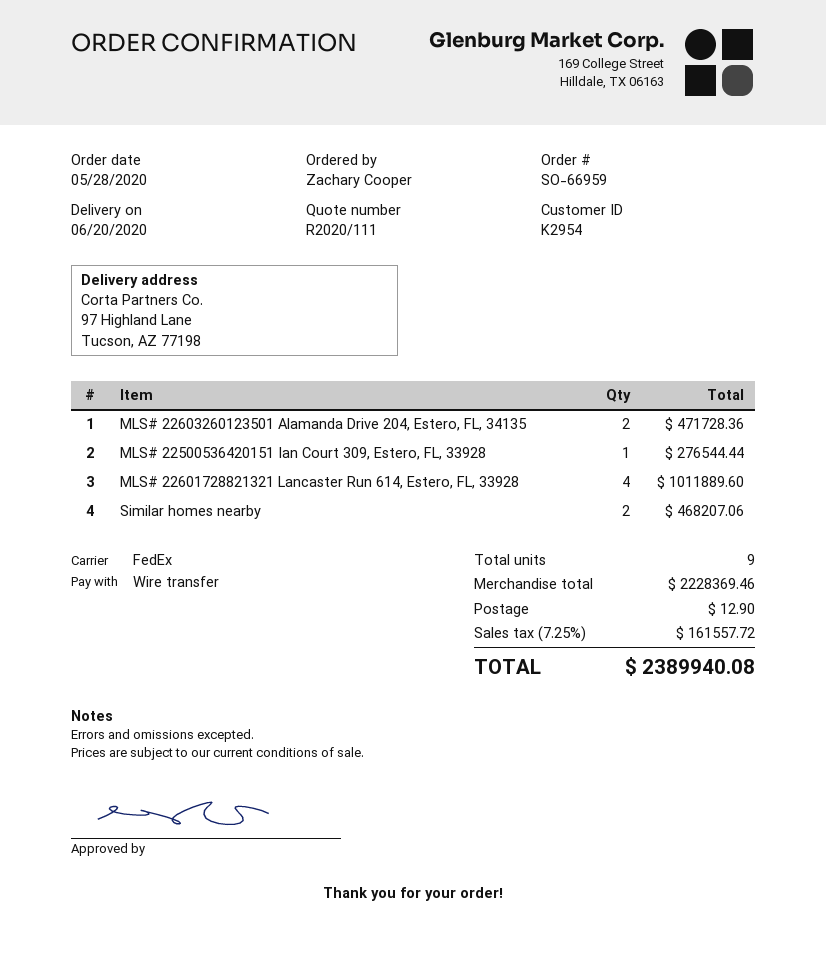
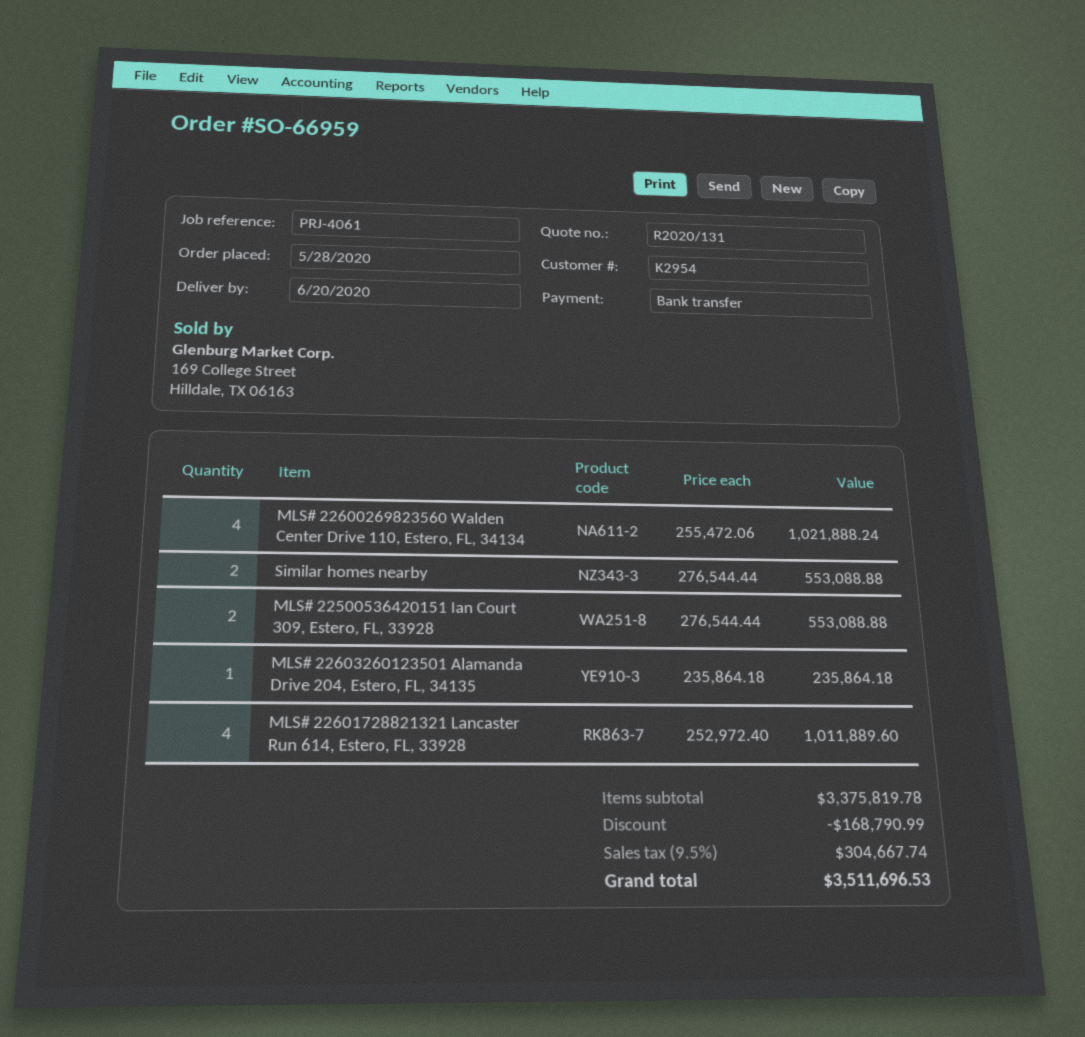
quote number: R2020/111 -> R2020/131
MLS# 22603260123501 Alamanda Drive 204, Estero, FL, 34135: 2 for 471728.36 -> 1 for 235864.18
MLS# 22500536420151 Ian Court 309, Estero, FL, 33928: 1 for 276544.44 -> 2 for 553088.88
Similar homes nearby: 2 for 468207.06 -> 2 for 553088.88
MLS# 22600269823560 Walden Center Drive 110, Estero, FL, 34134: none -> 4 for 1021888.24
subtotal: 2228369.46 -> 3375819.78
discount: none -> 168790.99
shipping: 12.90 -> none
tax: 7.25% = 161557.72 -> 9.5% = 304667.74
total: 2389940.08 -> 3511696.53

